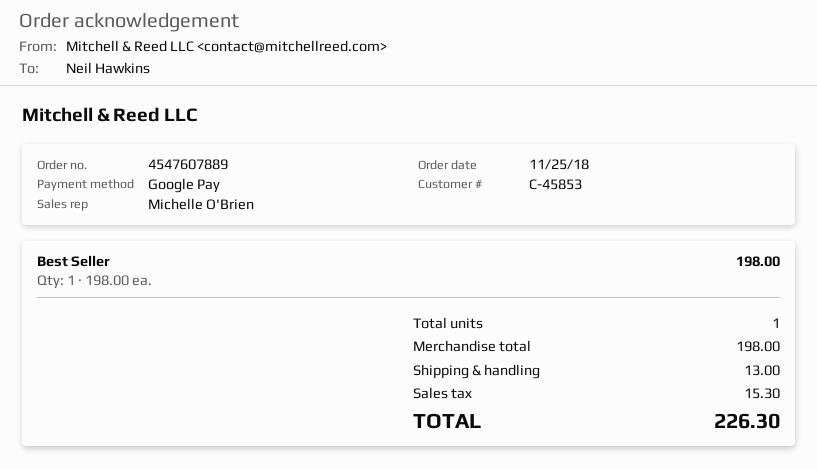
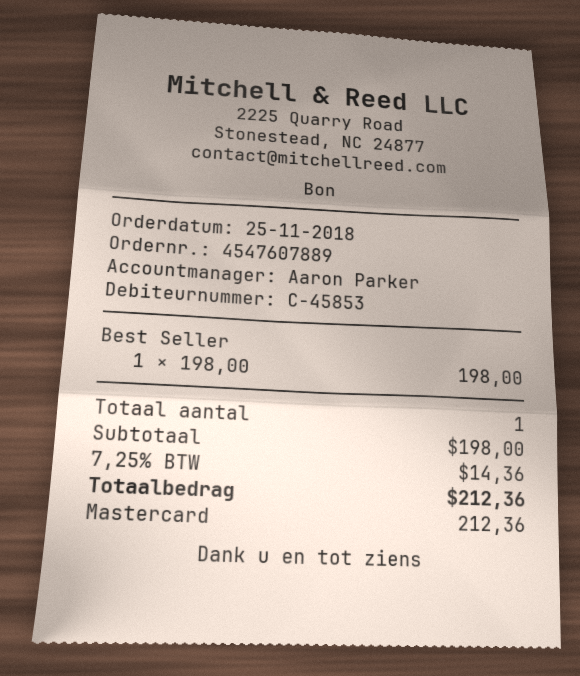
sales rep: Michelle O'Brien -> Aaron Parker
payment method: Google Pay -> Mastercard
shipping: 13.00 -> none
tax: 15.30 -> 14.36
total: 226.30 -> 212.36

